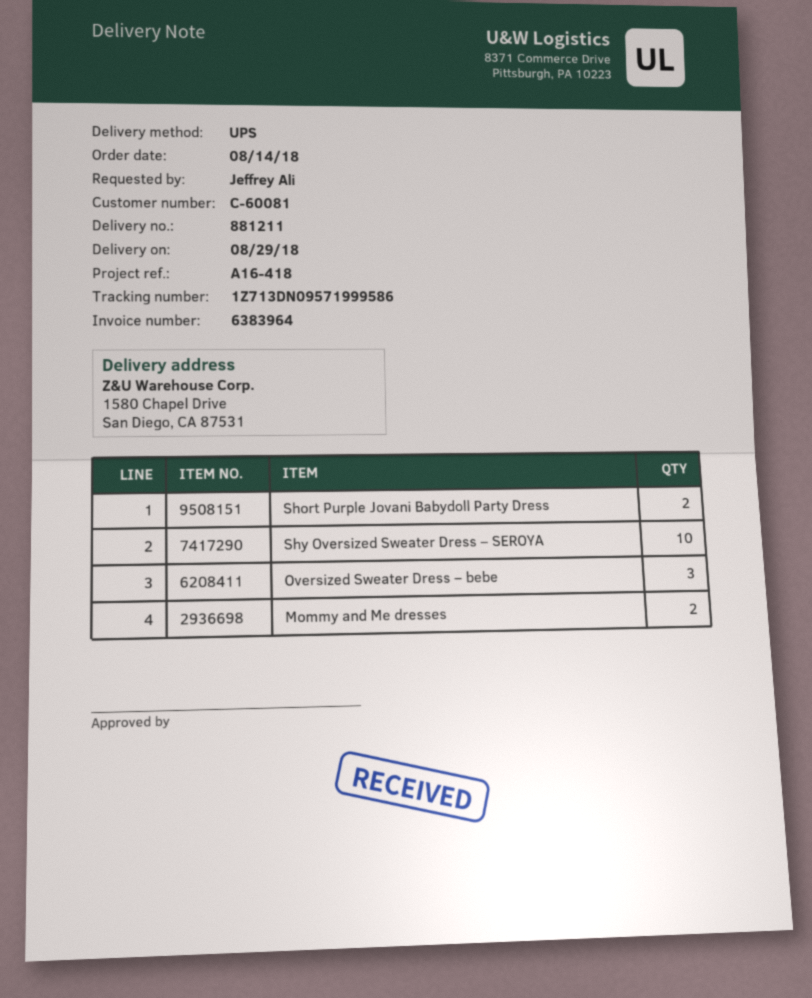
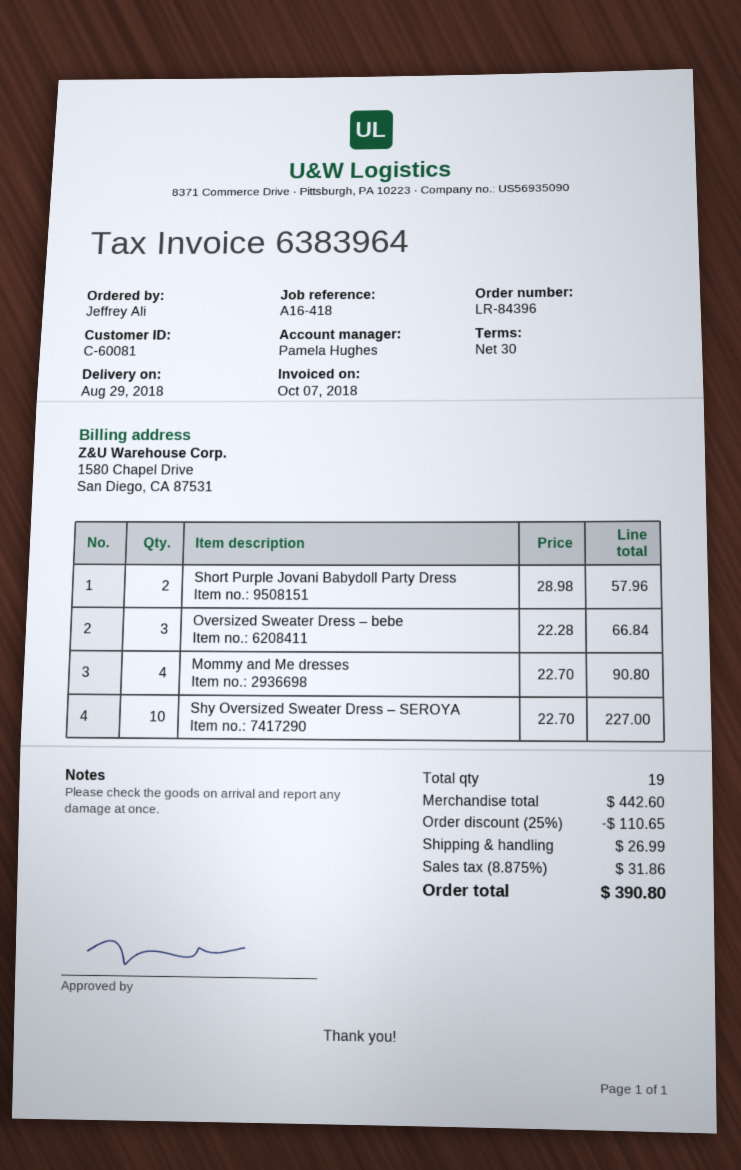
Mommy and Me dresses: 2 -> 4

